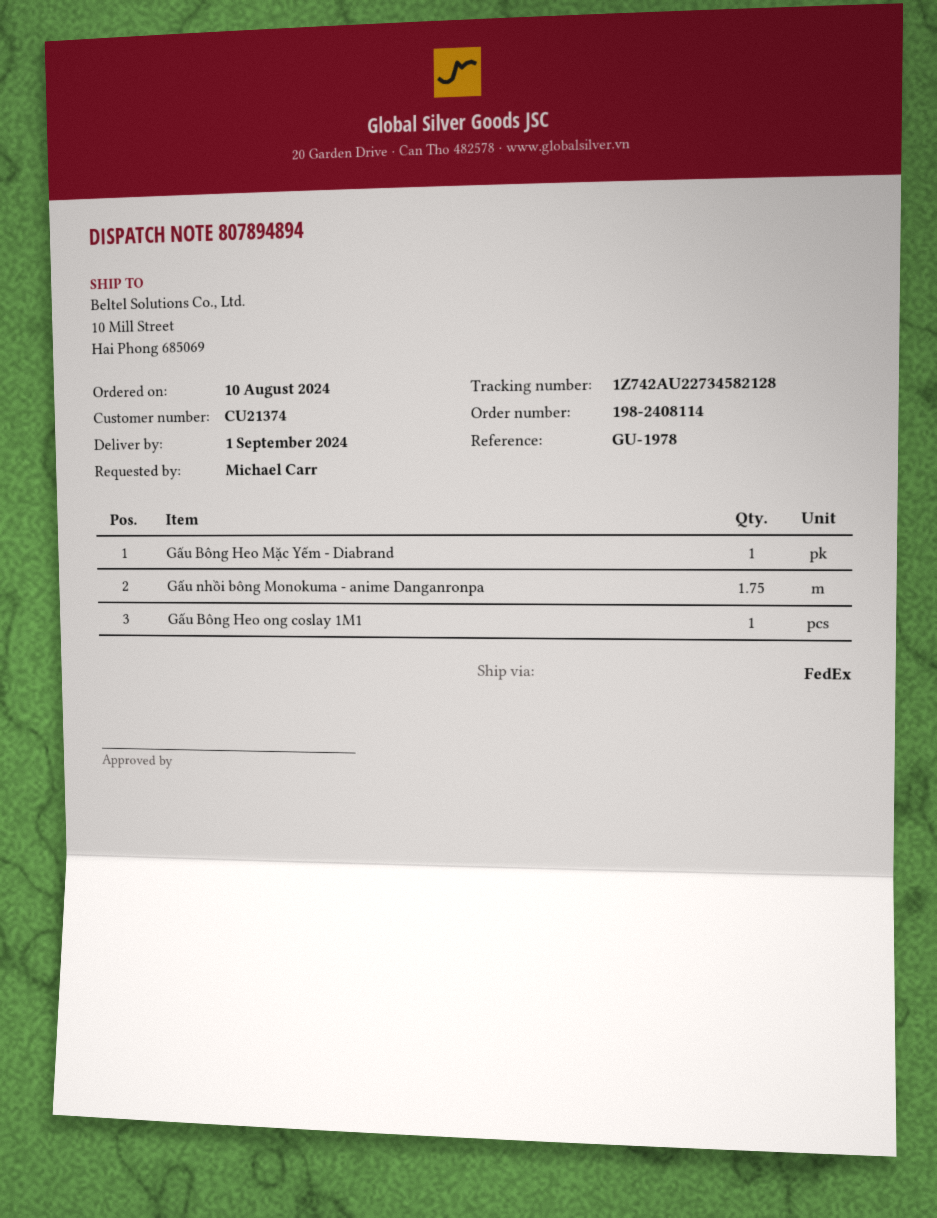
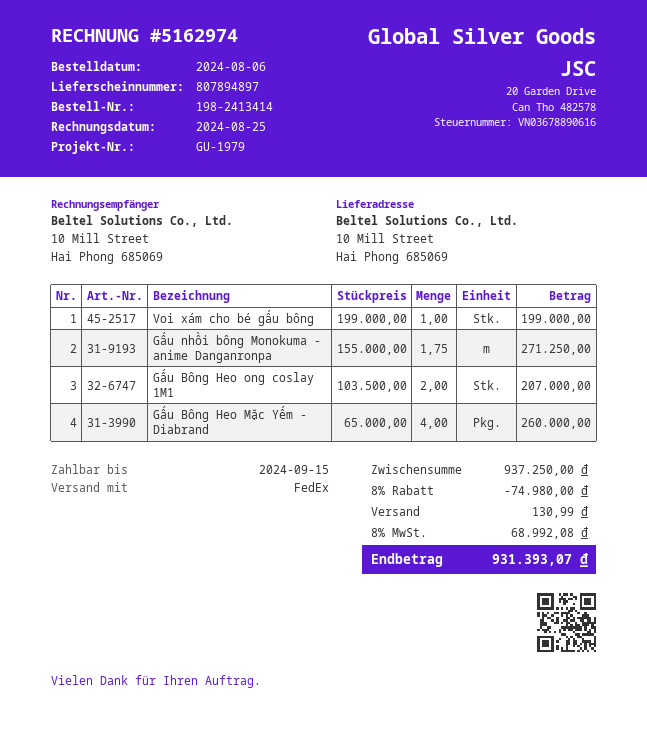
order number: 198-2408114 -> 198-2413414
order date: 2024-08-10 -> 2024-08-06
delivery note number: 807894894 -> 807894897
reference: GU-1978 -> GU-1979
Gấu Bông Heo Mặc Yếm - Diabrand: 1 -> 4
Gấu Bông Heo ong coslay 1M1: 1 -> 2
Voi xám cho bé gấu bông: none -> 1

